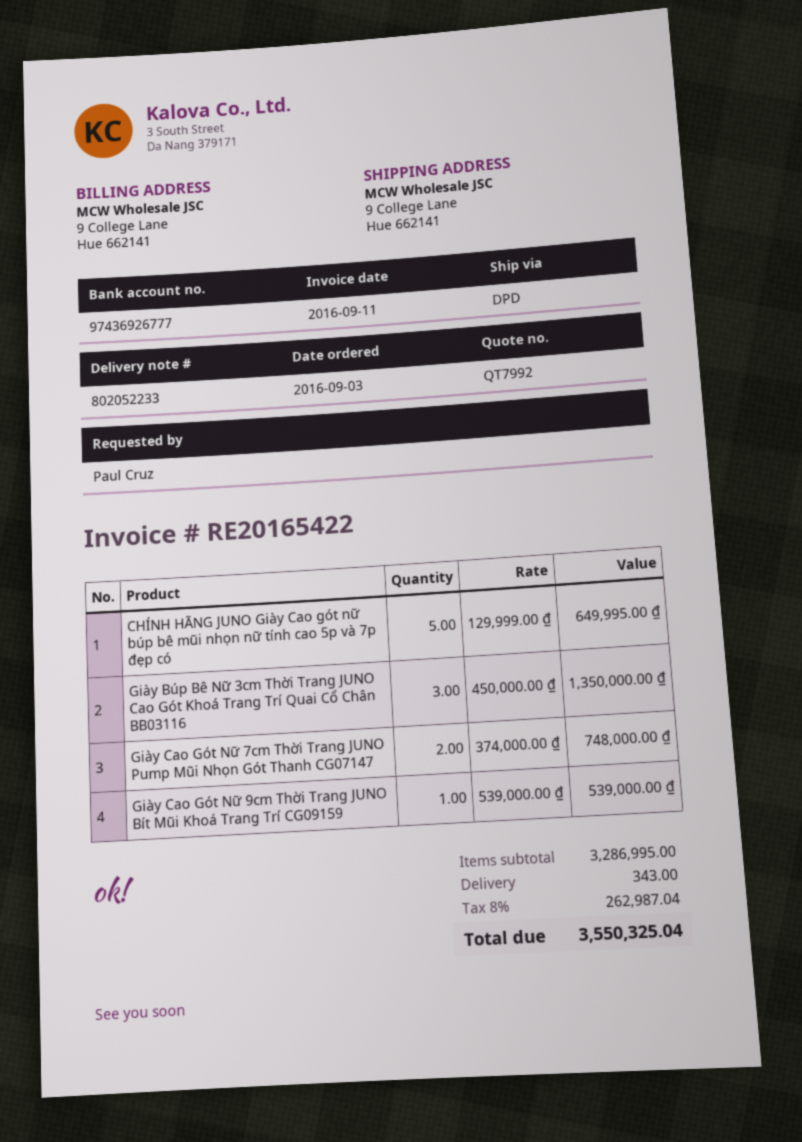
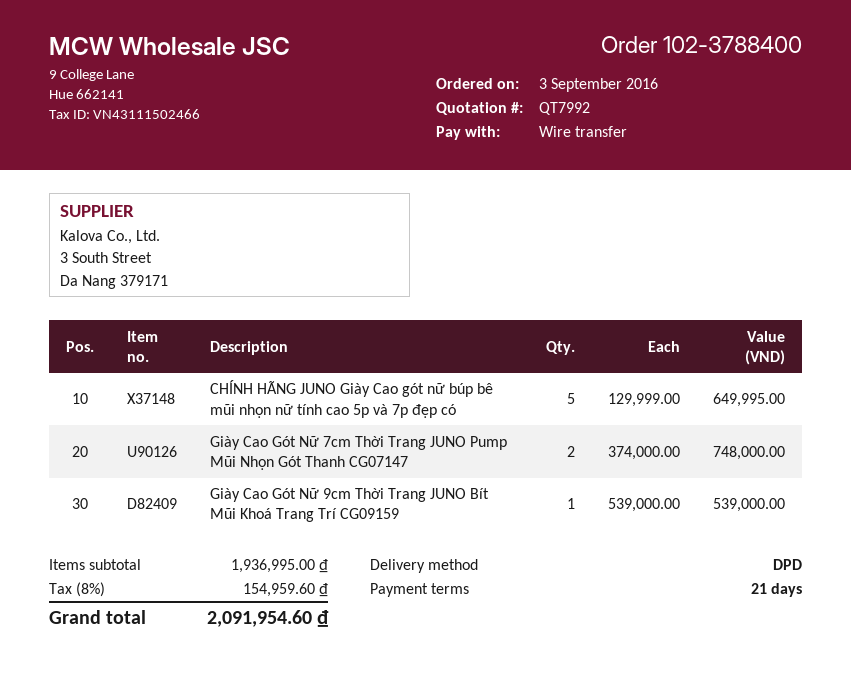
Giày Búp Bê Nữ 3cm Thời Trang JUNO Cao Gót Khoá Trang Trí Quai Cổ Chân BB03116: 3 x 450000.00 = 1350000.00 -> none
subtotal: 3286995.00 -> 1936995.00
shipping: 343.00 -> none
tax: 8% = 262987.04 -> 8% = 154959.60
total: 3550325.04 -> 2091954.60

